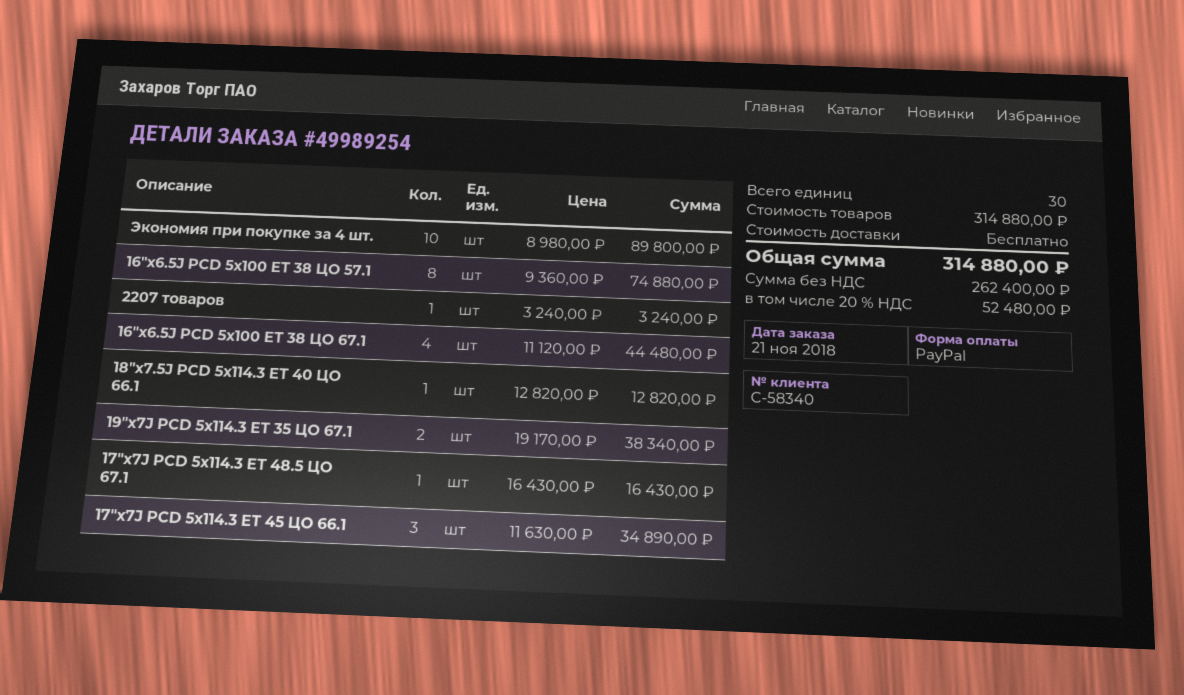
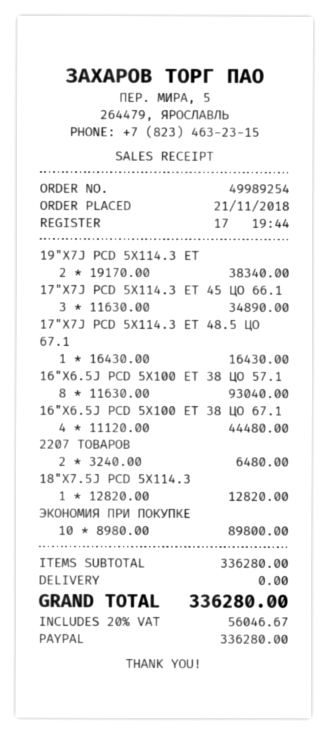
16"x6.5J PCD 5x100 ЕТ 38 ЦО 57.1: 8 x 9360.00 = 74880.00 -> 8 x 11630.00 = 93040.00
2207 товаров: 1 x 3240.00 = 3240.00 -> 2 x 3240.00 = 6480.00
subtotal: 314880.00 -> 336280.00
tax: 20% = 52480.00 -> 20% = 56046.67
total: 314880.00 -> 336280.00

